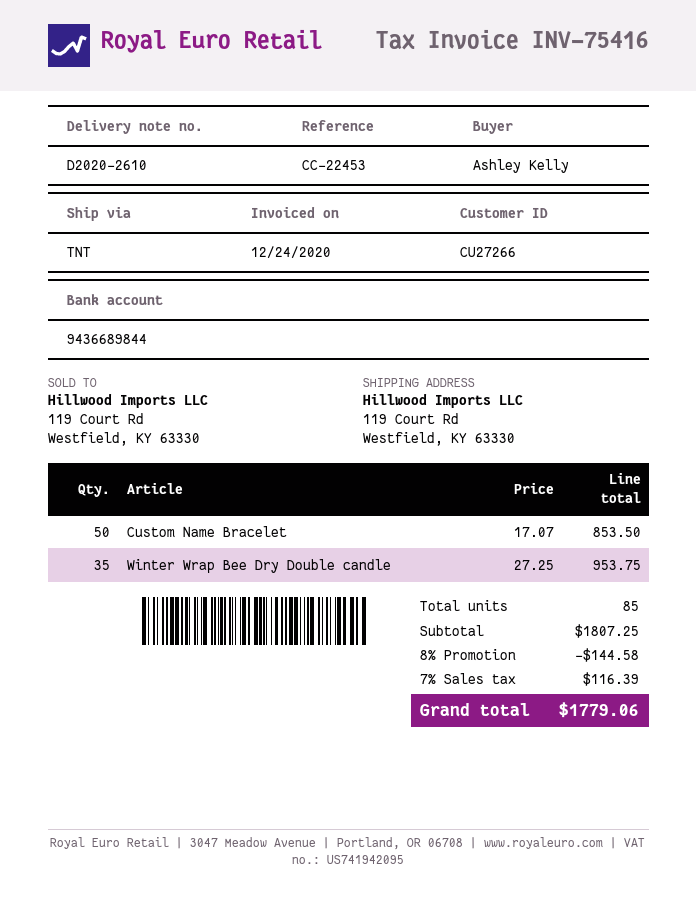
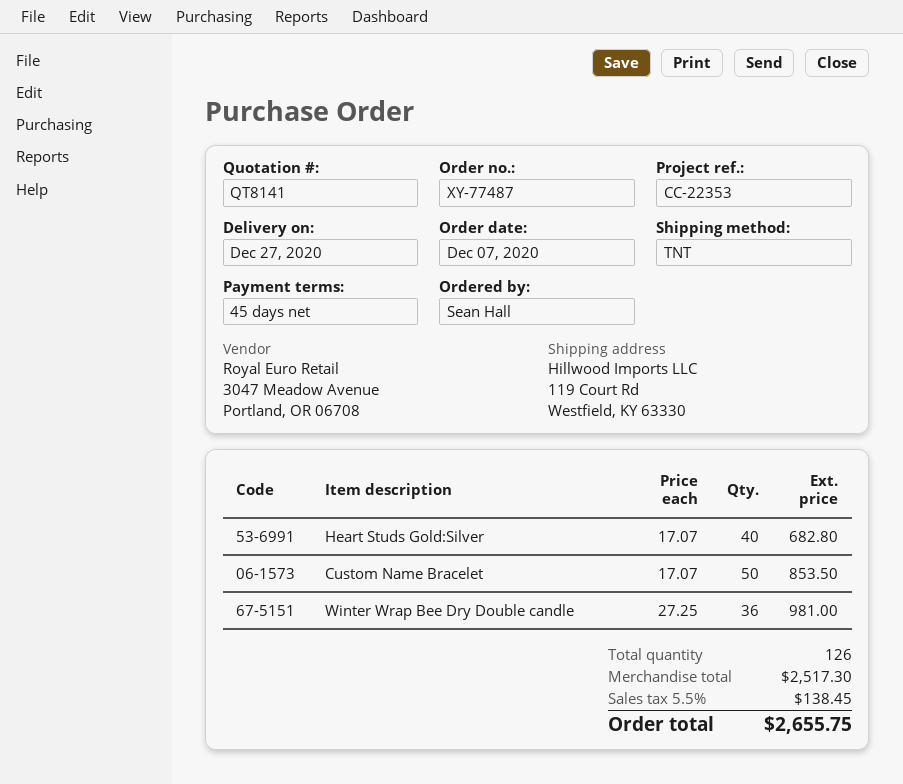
reference: CC-22453 -> CC-22353
ordered by: Ashley Kelly -> Sean Hall
Winter Wrap Bee Dry Double candle: 35 x 27.25 = 953.75 -> 36 x 27.25 = 981.00
Heart Studs Gold:Silver: none -> 40 x 17.07 = 682.80
total quantity: 85 -> 126
subtotal: 1807.25 -> 2517.30
discount: 8% = 144.58 -> none
tax: 7% = 116.39 -> 5.5% = 138.45
total: 1779.06 -> 2655.75

